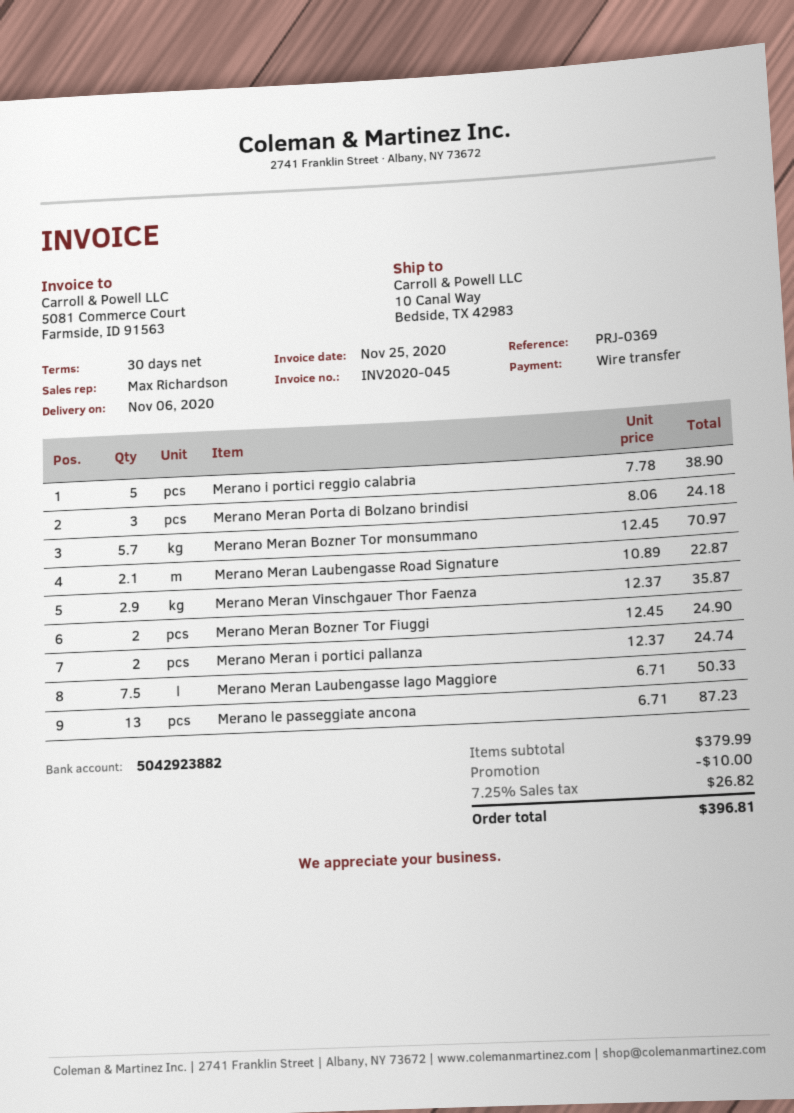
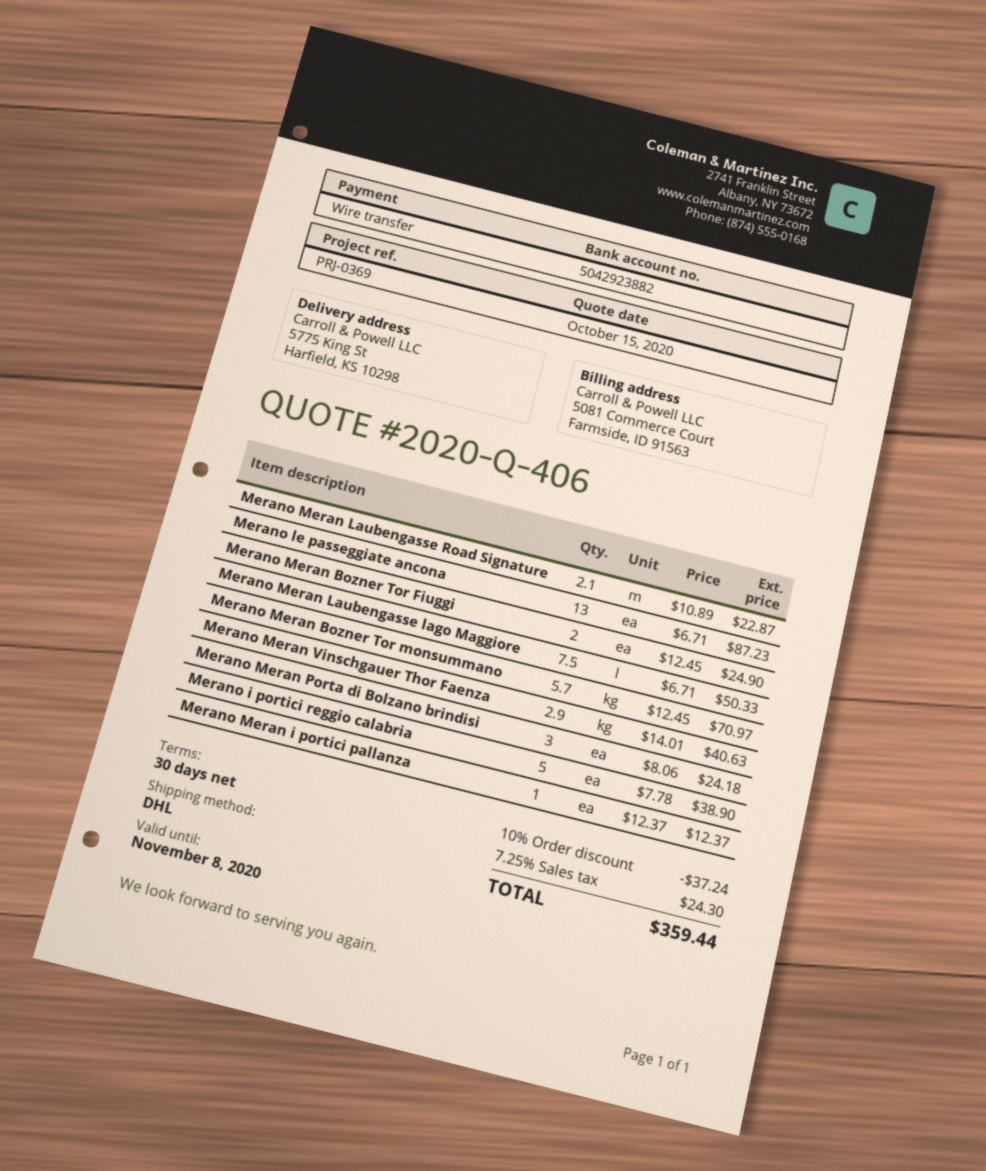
ship to: 10 Canal Way, Bedside, TX 42983 -> 5775 King St, Harfield, KS 10298
Merano Meran Vinschgauer Thor Faenza: 2.9 x 12.37 = 35.87 -> 2.9 x 14.01 = 40.63
Merano Meran i portici pallanza: 2 x 12.37 = 24.74 -> 1 x 12.37 = 12.37
discount: 10.00 -> 37.24
tax: 7.25% = 26.82 -> 7.25% = 24.30
total: 396.81 -> 359.44

